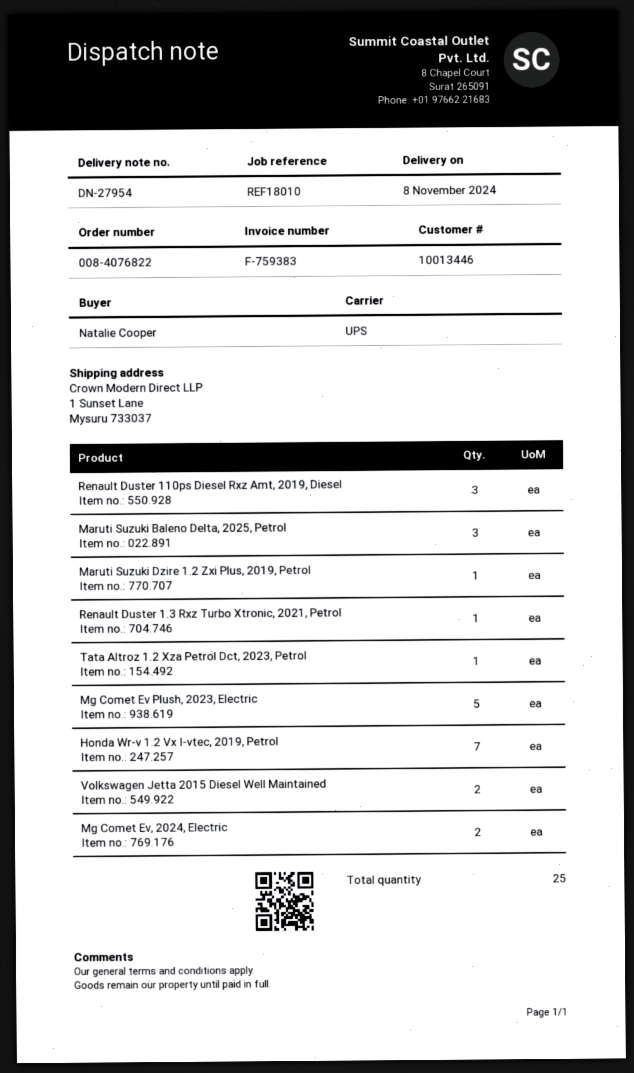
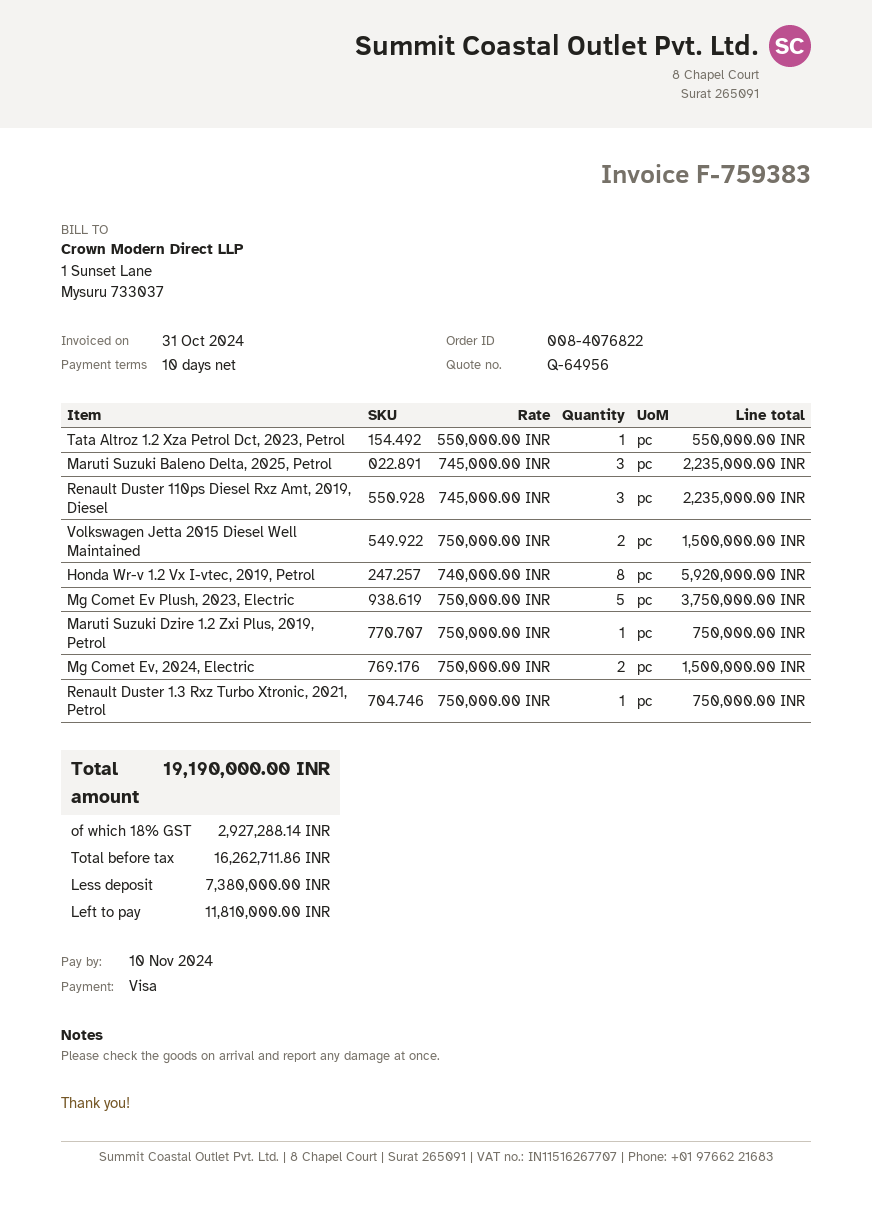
Honda Wr-v 1.2 Vx I-vtec, 2019, Petrol: 7 -> 8

